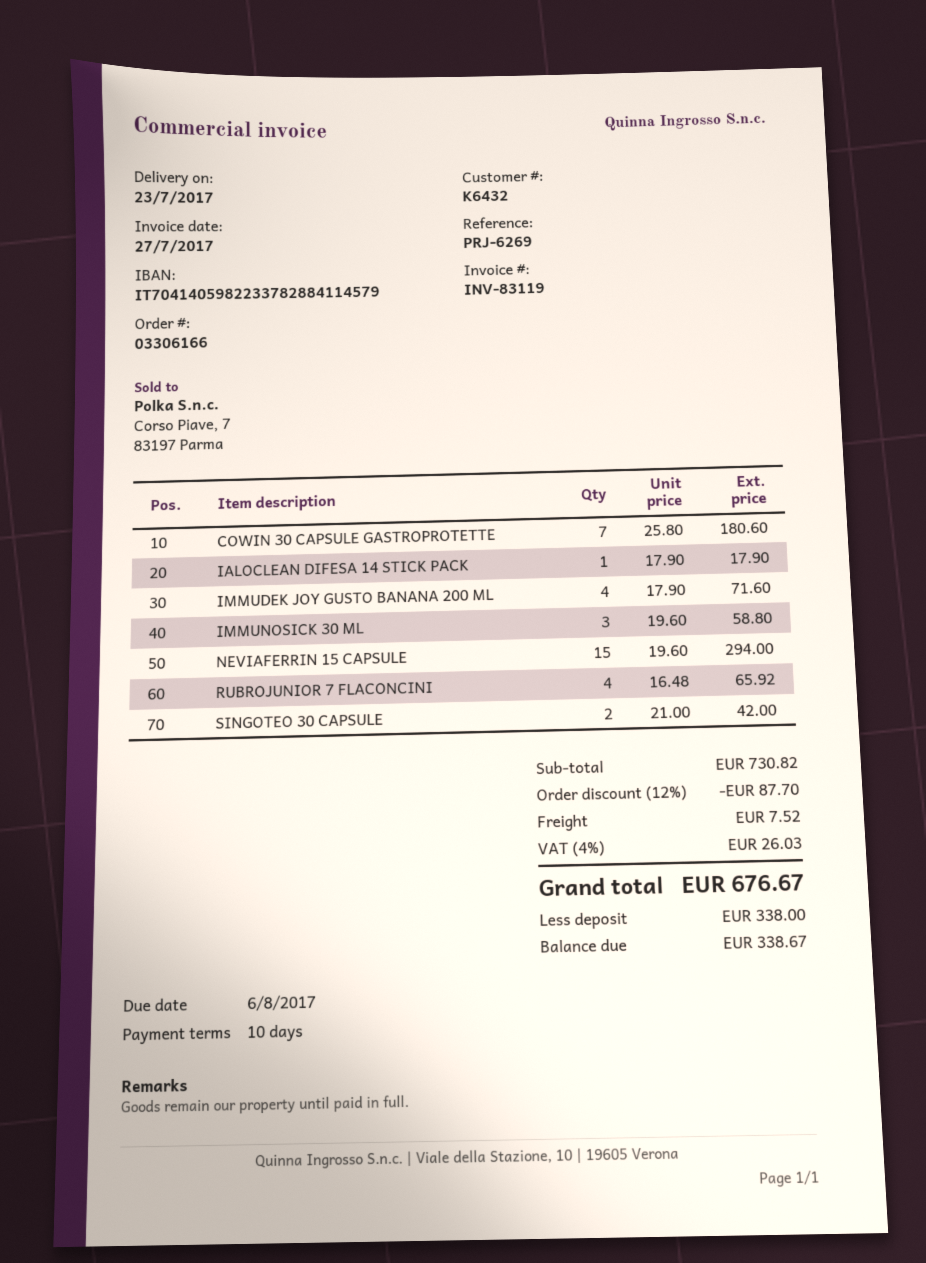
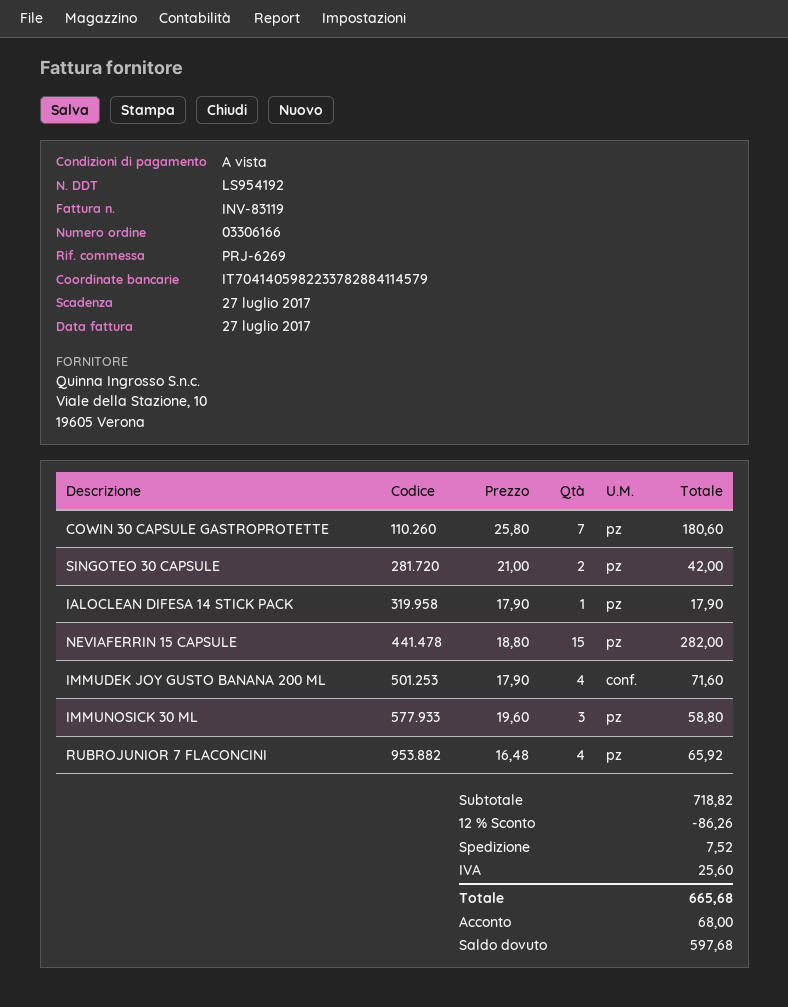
payment terms: 10 days -> on receipt
due date: 2017-08-06 -> 2017-07-27
NEVIAFERRIN 15 CAPSULE: 15 x 19.60 = 294.00 -> 15 x 18.80 = 282.00
subtotal: 730.82 -> 718.82
discount: 12% = 87.70 -> 12% = 86.26
tax: 26.03 -> 25.60
total: 676.67 -> 665.68
deposit: 338.00 -> 68.00
balance: 338.67 -> 597.68

